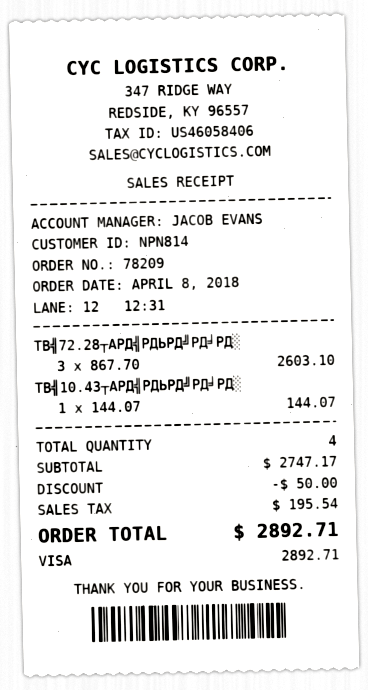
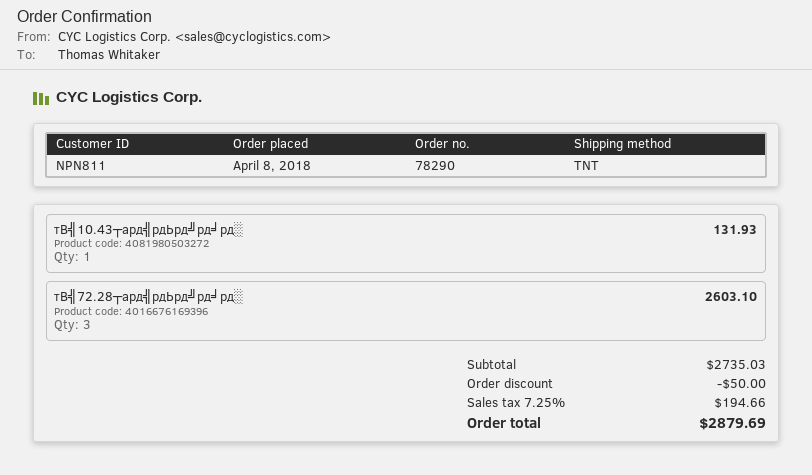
order number: 78209 -> 78290
customer number: NPN814 -> NPN811
ТВ╣10.43┬АРД╣РДЬРД╝РД╛РД░: 1 for 144.07 -> 1 for 131.93
subtotal: 2747.17 -> 2735.03
tax: 195.54 -> 194.66
total: 2892.71 -> 2879.69

